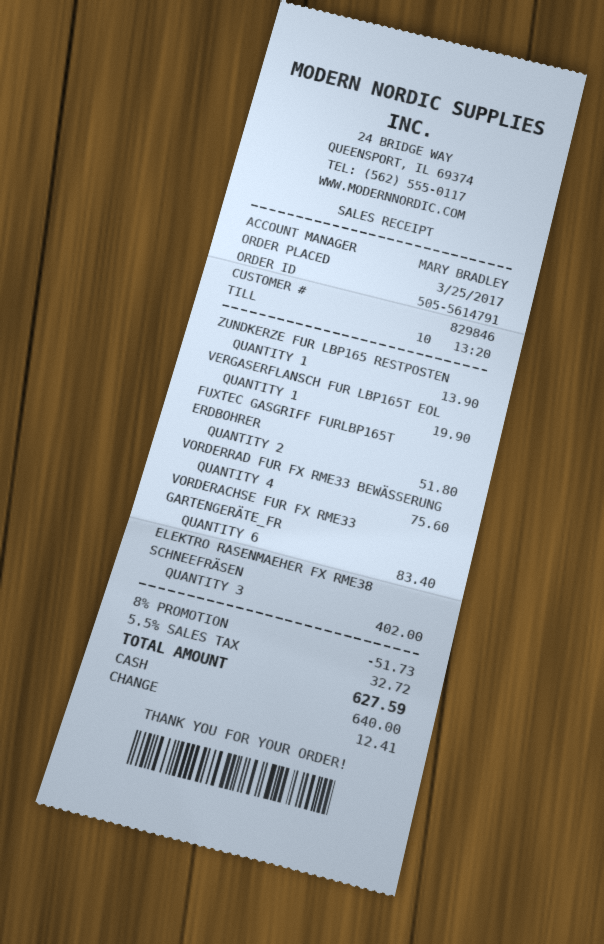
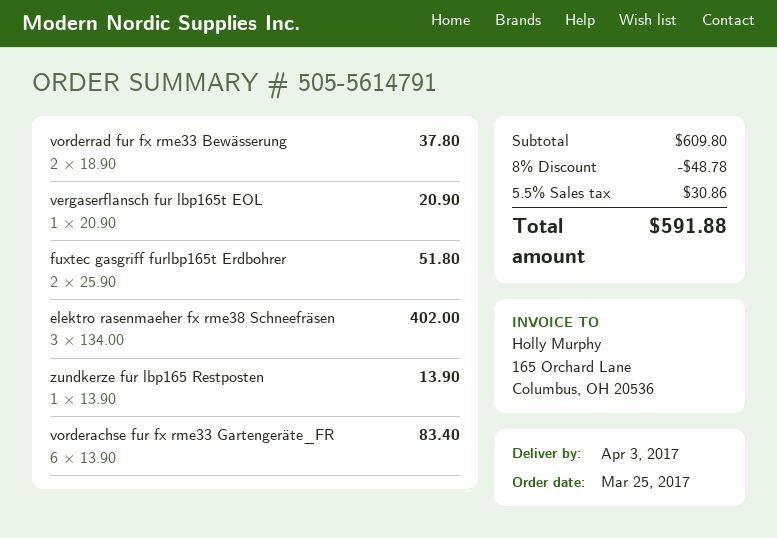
VERGASERFLANSCH FUR LBP165T EOL: 1 for 19.90 -> 1 for 20.90
VORDERRAD FUR FX RME33 BEWÄSSERUNG: 4 for 75.60 -> 2 for 37.80
discount: 8% = 51.73 -> 8% = 48.78
tax: 5.5% = 32.72 -> 5.5% = 30.86
total: 627.59 -> 591.88

